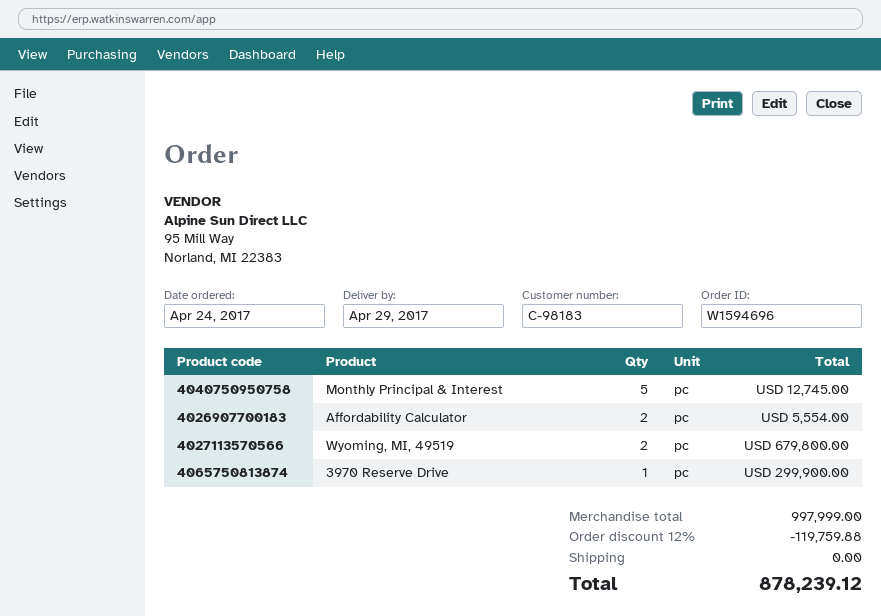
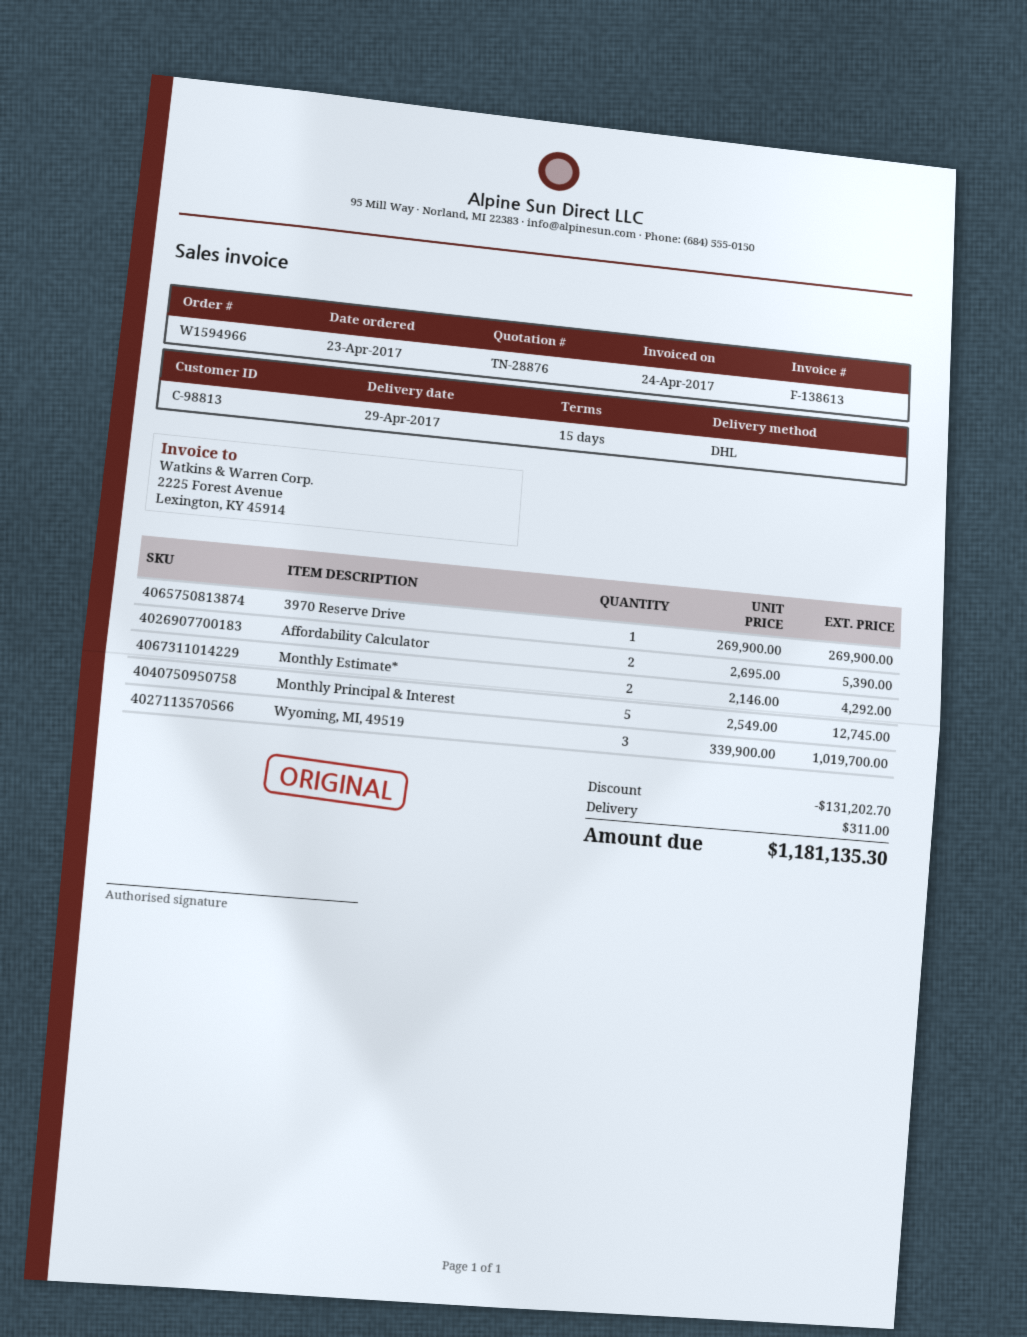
order number: W1594696 -> W1594966
order date: 2017-04-24 -> 2017-04-23
customer number: C-98183 -> C-98813
Affordability Calculator: 2 for 5554.00 -> 2 for 5390.00
Wyoming, MI, 49519: 2 for 679800.00 -> 3 for 1019700.00
3970 Reserve Drive: 1 for 299900.00 -> 1 for 269900.00
Monthly Estimate*: none -> 2 for 4292.00
discount: 119759.88 -> 131202.70
shipping: 0.00 -> 311.00
total: 878239.12 -> 1181135.30

